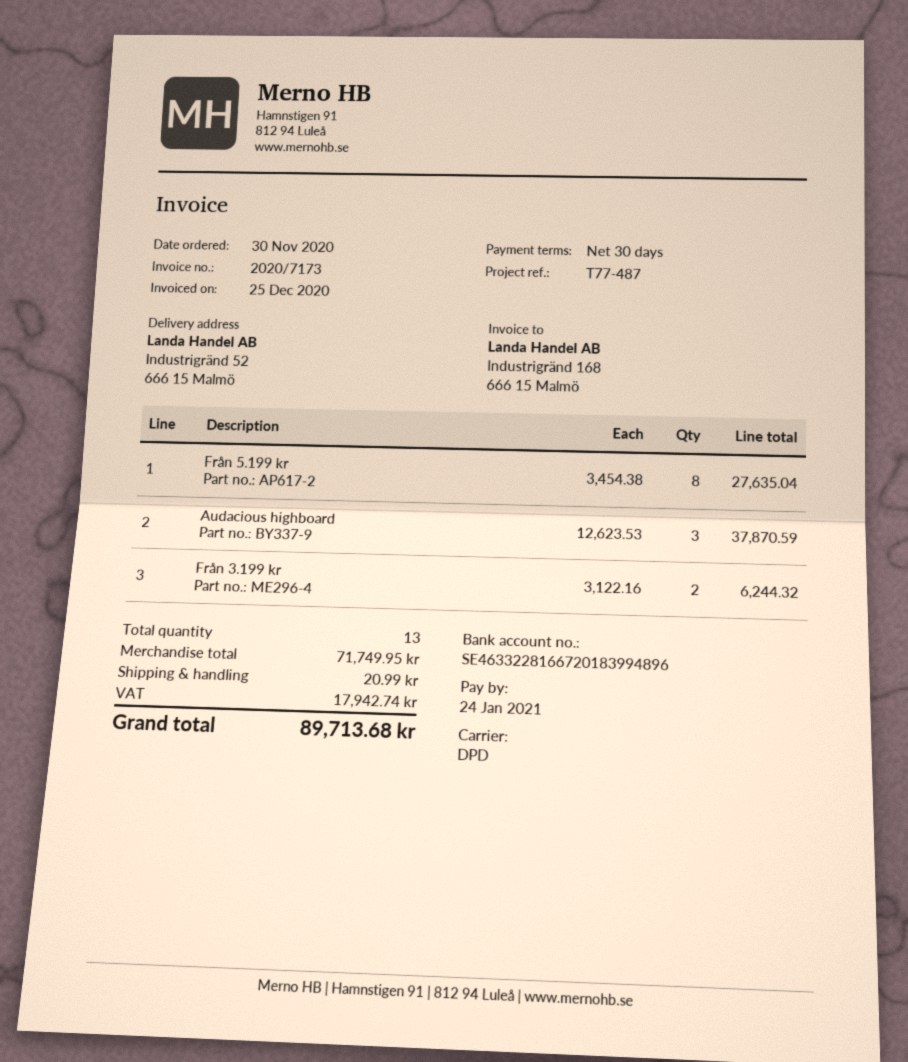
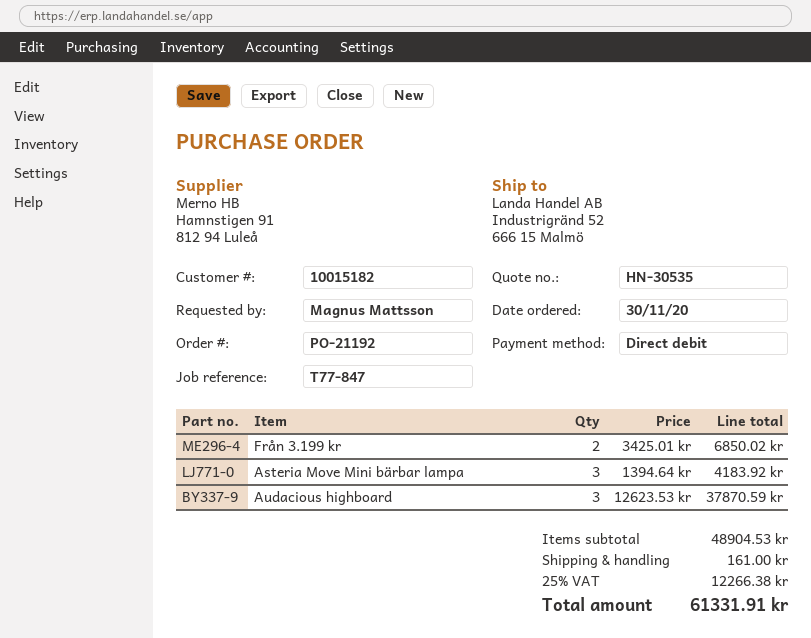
reference: T77-487 -> T77-847
Från 5.199 kr: 8 x 3454.38 = 27635.04 -> none
Från 3.199 kr: 2 x 3122.16 = 6244.32 -> 2 x 3425.01 = 6850.02
Asteria Move Mini bärbar lampa: none -> 3 x 1394.64 = 4183.92
subtotal: 71749.95 -> 48904.53
shipping: 20.99 -> 161.00
tax: 17942.74 -> 12266.38
total: 89713.68 -> 61331.91

